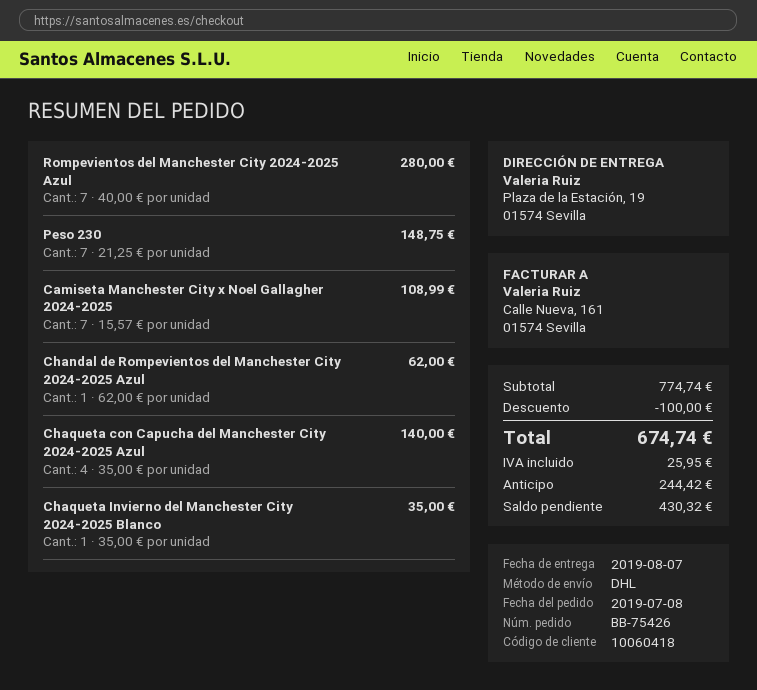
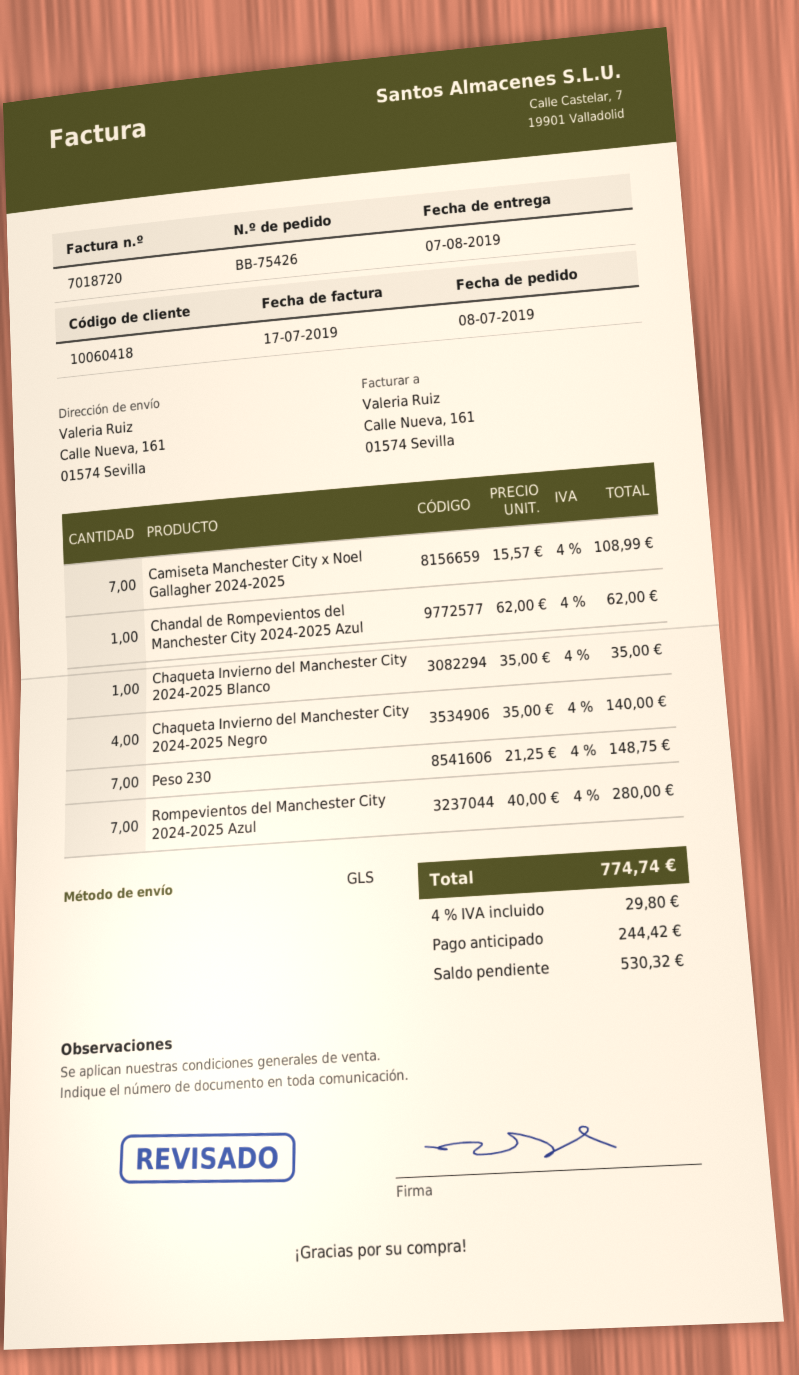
shipping method: DHL -> GLS
ship to: Plaza de la Estación, 19, 01574 Sevilla -> Calle Nueva, 161, 01574 Sevilla
Chaqueta con Capucha del Manchester City 2024-2025 Azul: 4 x 35.00 = 140.00 -> none
Chaqueta Invierno del Manchester City 2024-2025 Negro: none -> 4 x 35.00 = 140.00
discount: 100.00 -> none
tax: 25.95 -> 29.80
total: 674.74 -> 774.74
balance: 430.32 -> 530.32

